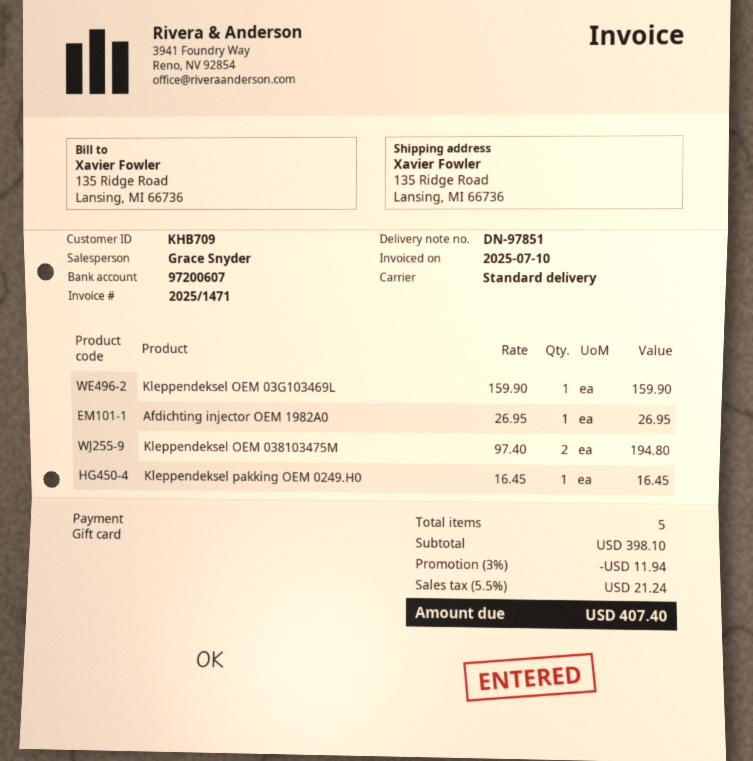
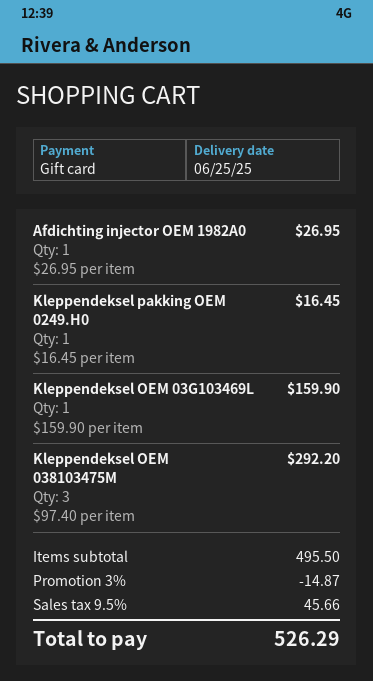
Kleppendeksel OEM 038103475M: 2 x 97.40 = 194.80 -> 3 x 97.40 = 292.20
subtotal: 398.10 -> 495.50
discount: 3% = 11.94 -> 3% = 14.87
tax: 5.5% = 21.24 -> 9.5% = 45.66
total: 407.40 -> 526.29

